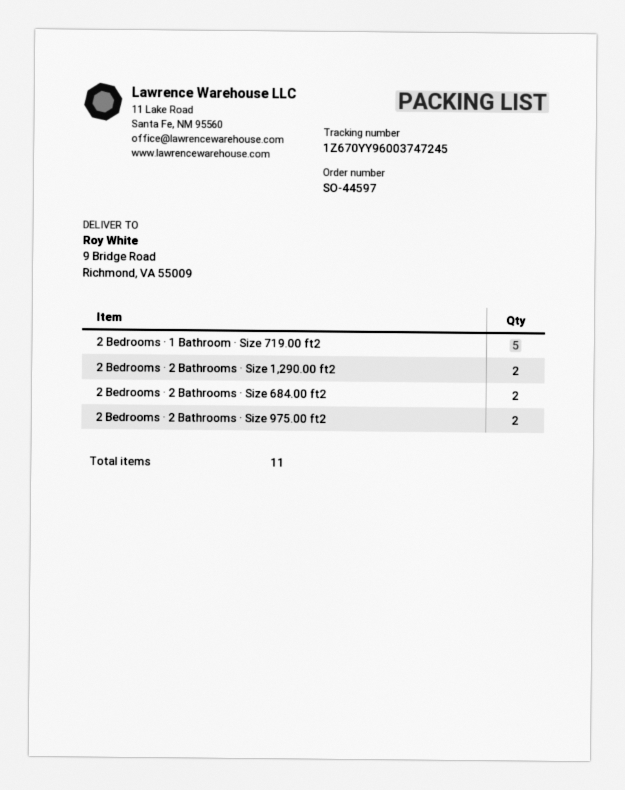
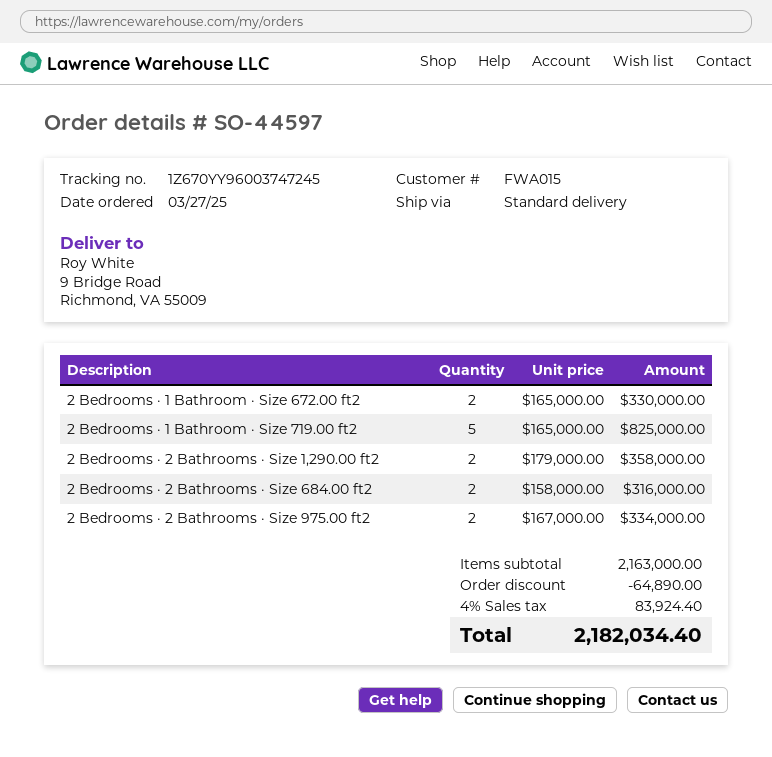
2 Bedrooms · 1 Bathroom · Size 672.00 ft2: none -> 2

